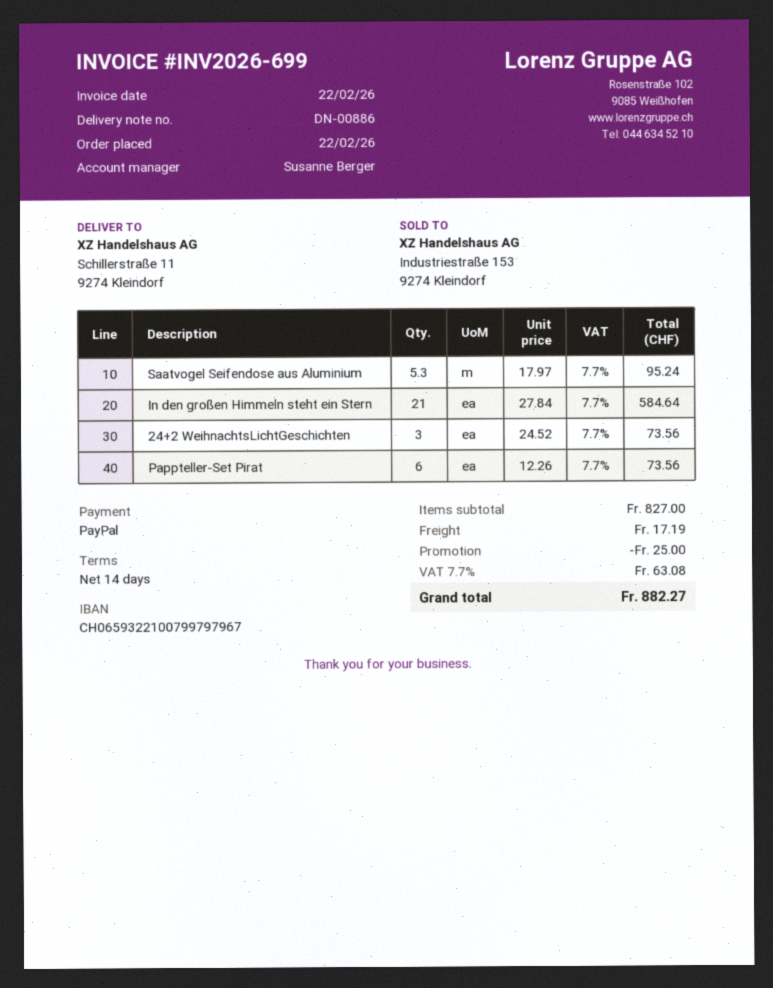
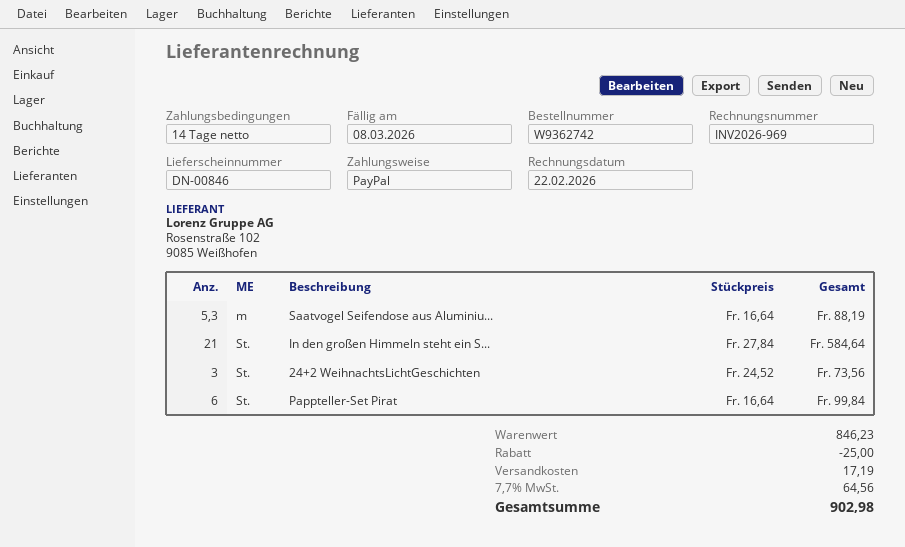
delivery note number: DN-00886 -> DN-00846
invoice number: INV2026-699 -> INV2026-969
Saatvogel Seifendose aus Aluminium: 5.3 x 17.97 = 95.24 -> 5.3 x 16.64 = 88.19
Pappteller-Set Pirat: 6 x 12.26 = 73.56 -> 6 x 16.64 = 99.84
subtotal: 827.00 -> 846.23
tax: 7.7% = 63.08 -> 7.7% = 64.56
total: 882.27 -> 902.98

